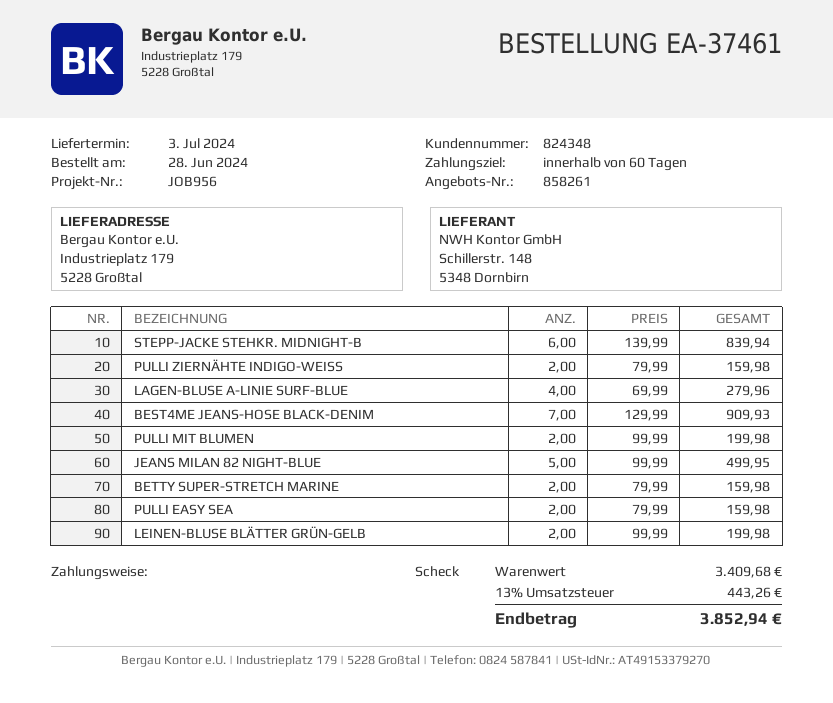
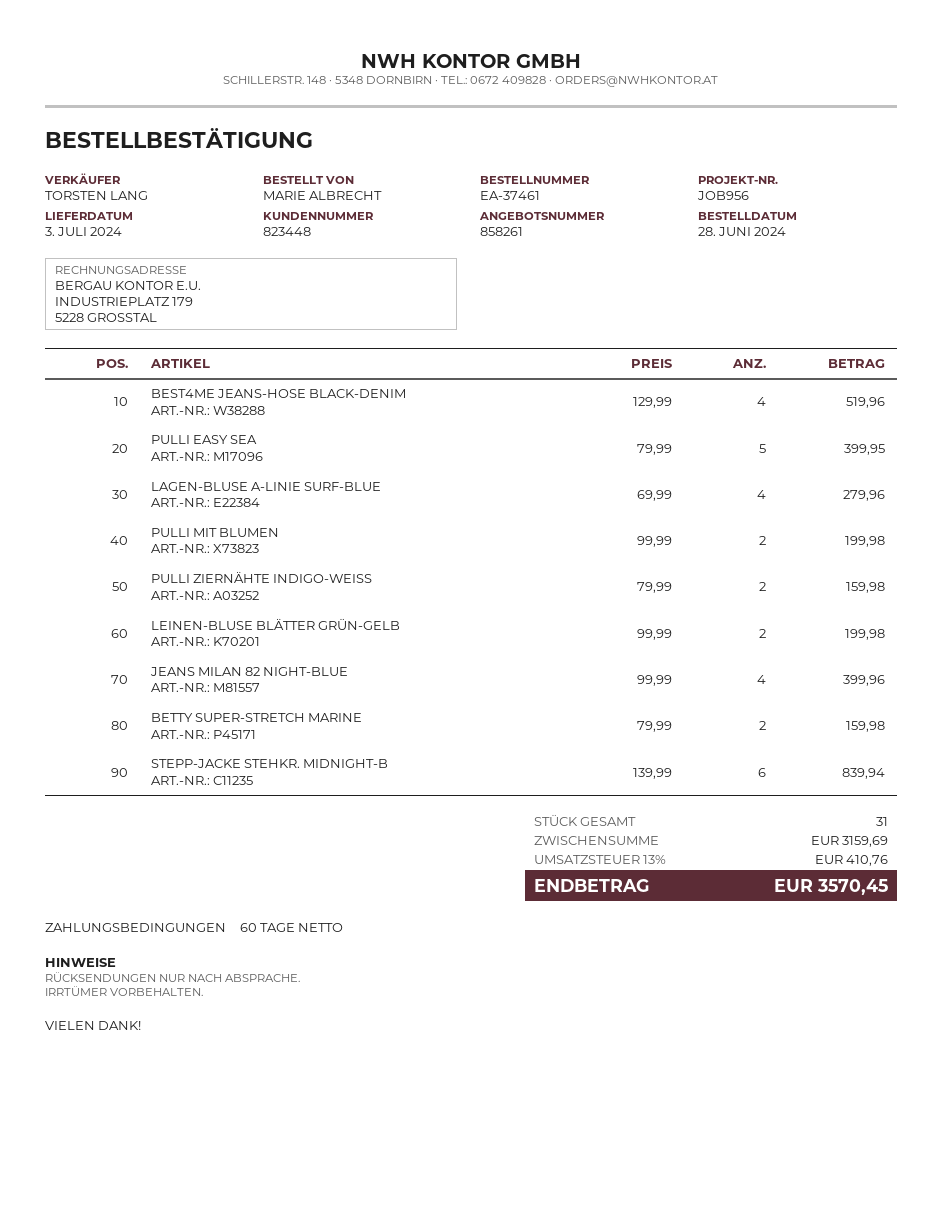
customer number: 824348 -> 823448
BEST4ME JEANS-HOSE BLACK-DENIM: 7 x 129.99 = 909.93 -> 4 x 129.99 = 519.96
JEANS MILAN 82 NIGHT-BLUE: 5 x 99.99 = 499.95 -> 4 x 99.99 = 399.96
PULLI EASY SEA: 2 x 79.99 = 159.98 -> 5 x 79.99 = 399.95
subtotal: 3409.68 -> 3159.69
tax: 13% = 443.26 -> 13% = 410.76
total: 3852.94 -> 3570.45

